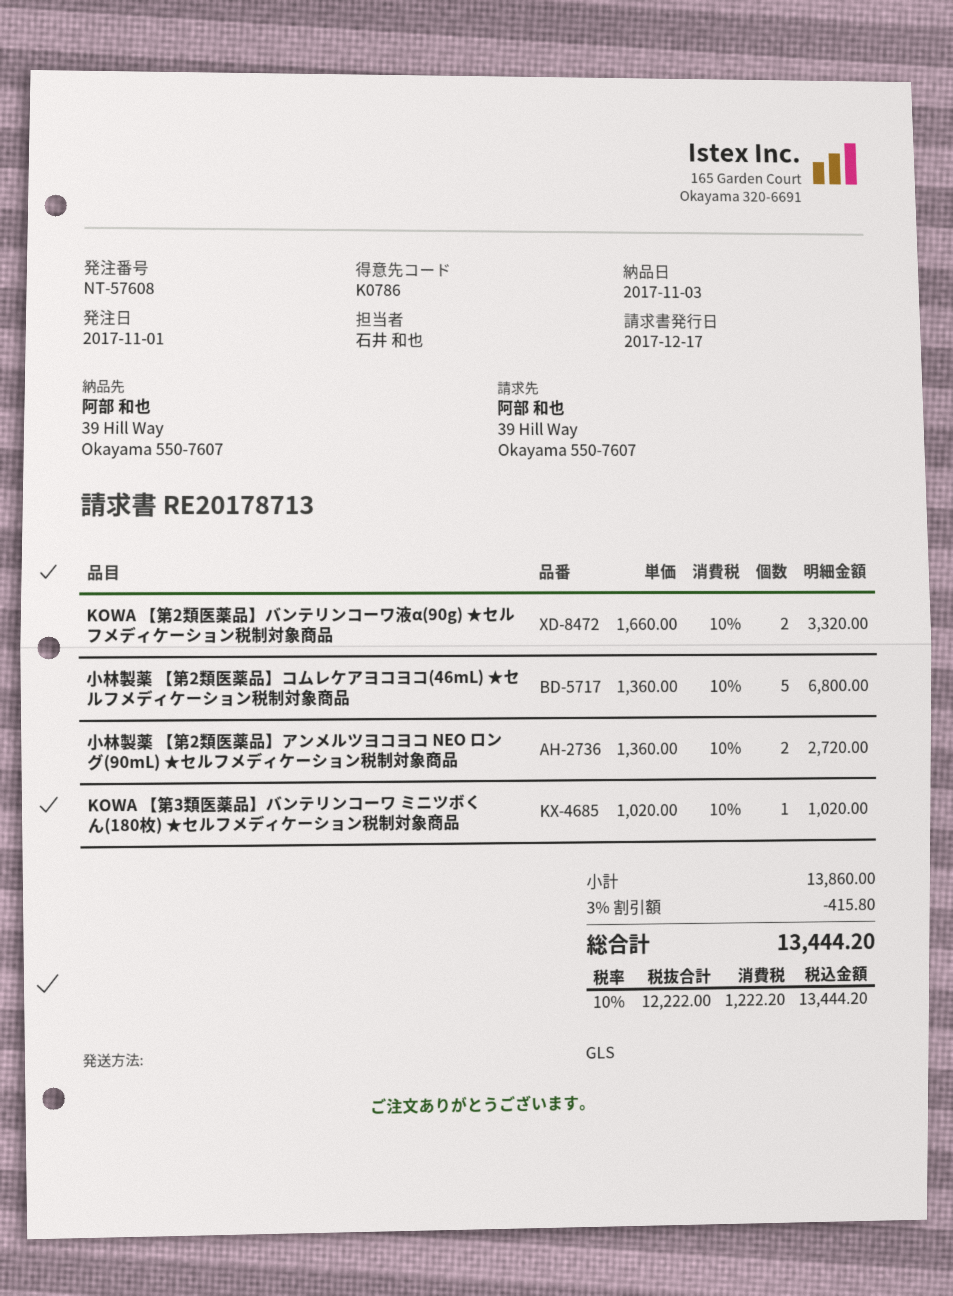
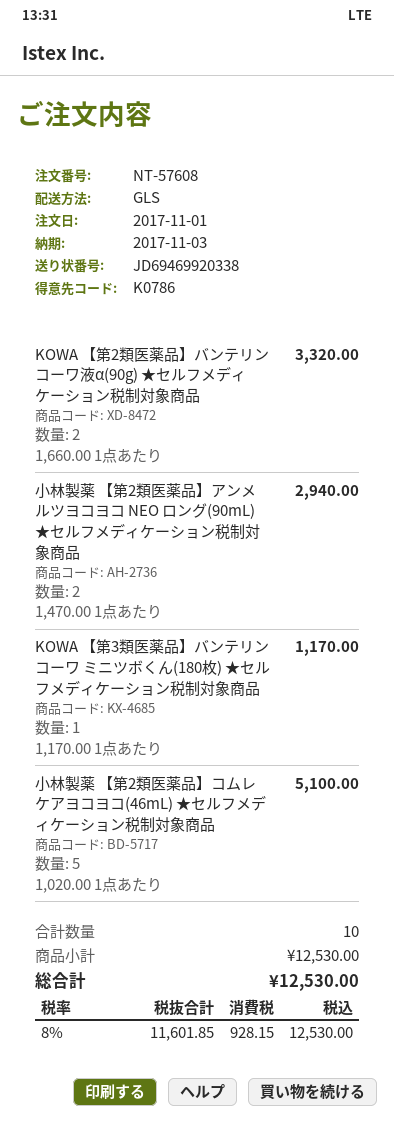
小林製薬 【第2類医薬品】コムレケアヨコヨコ(46mL) ★セルフメディケーション税制対象商品: 5 x 1360.00 = 6800.00 -> 5 x 1020.00 = 5100.00
小林製薬 【第2類医薬品】アンメルツヨコヨコ NEO ロング(90mL) ★セルフメディケーション税制対象商品: 2 x 1360.00 = 2720.00 -> 2 x 1470.00 = 2940.00
KOWA 【第3類医薬品】バンテリンコーワ ミニツボくん(180枚) ★セルフメディケーション税制対象商品: 1 x 1020.00 = 1020.00 -> 1 x 1170.00 = 1170.00
subtotal: 13860.00 -> 12530.00
discount: 3% = 415.80 -> none
net: 12222.00 -> 11601.85
tax: 10% = 1222.20 -> 8% = 928.15
total: 13444.20 -> 12530.00

